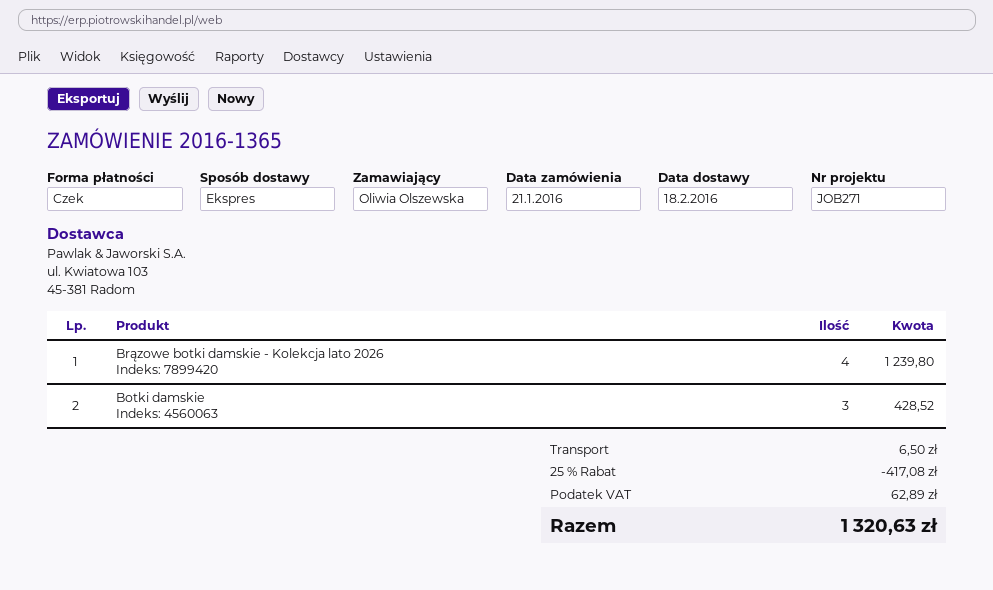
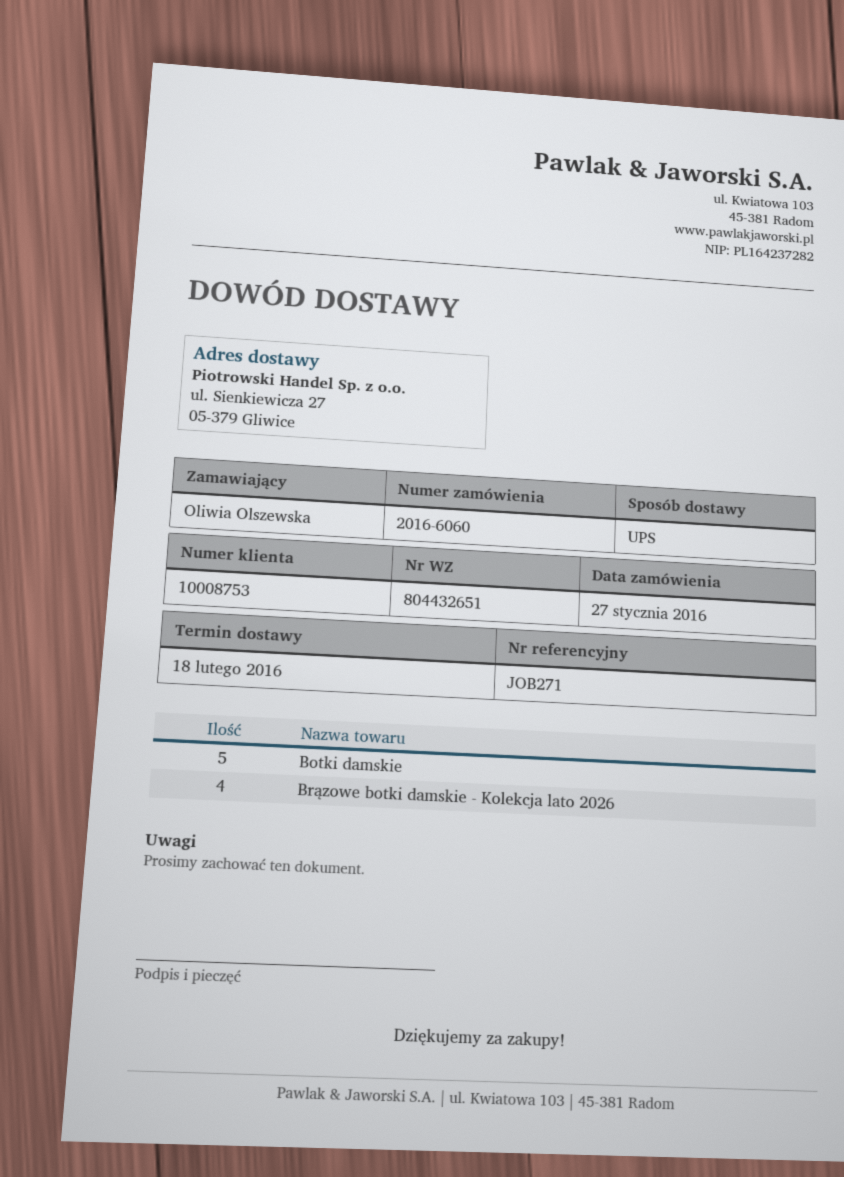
order number: 2016-1365 -> 2016-6060
order date: 2016-01-21 -> 2016-01-27
shipping method: express -> UPS
Botki damskie: 3 -> 5

